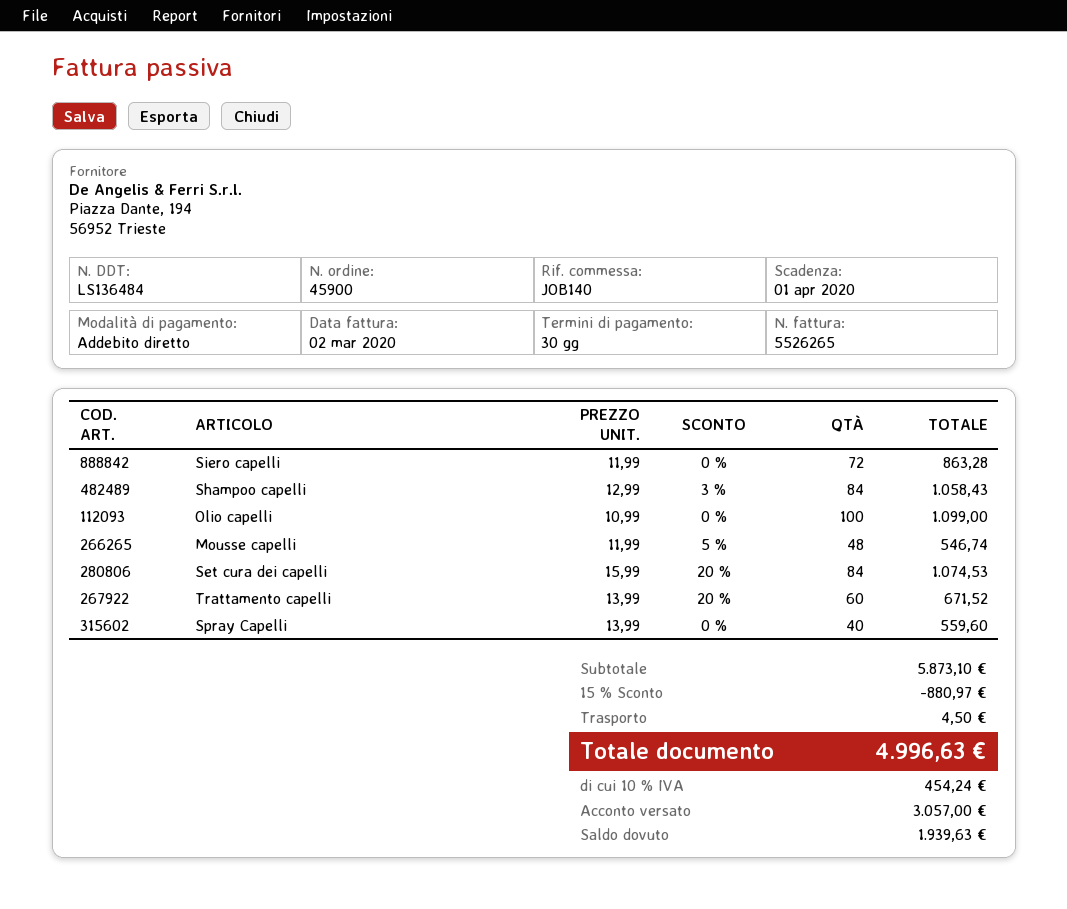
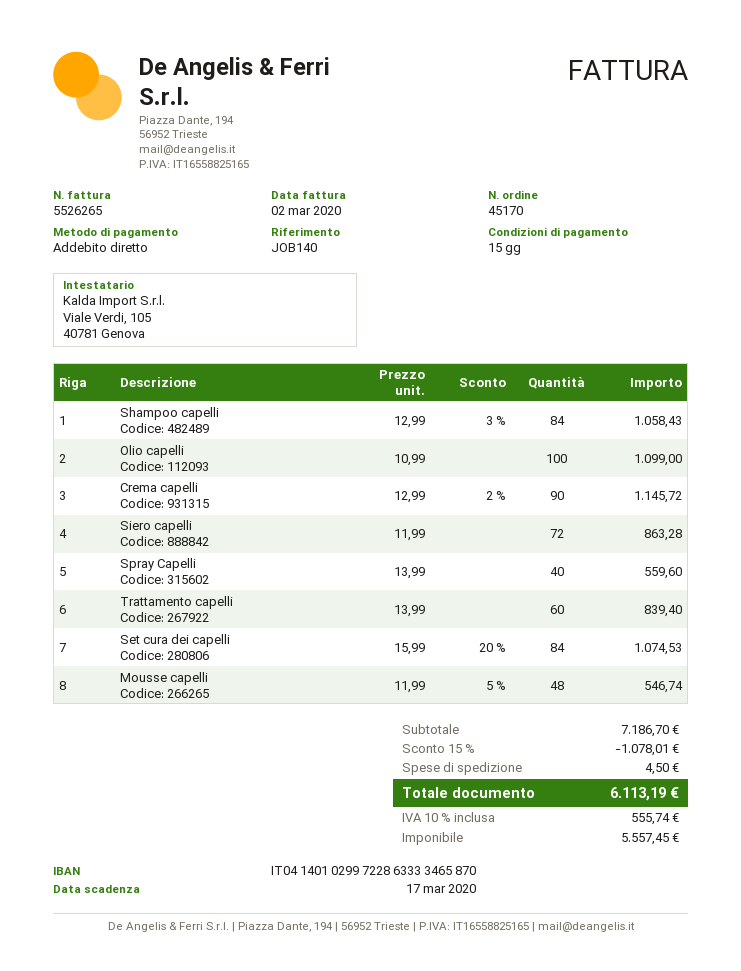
order number: 45900 -> 45170
payment terms: 30 days -> 15 days
due date: 2020-04-01 -> 2020-03-17
Trattamento capelli: 60 x 13.99 - 20% = 671.52 -> 60 x 13.99 = 839.40
Crema capelli: none -> 90 x 12.99 - 2% = 1145.72
subtotal: 5873.10 -> 7186.70
discount: 15% = 880.97 -> 15% = 1078.01
tax: 10% = 454.24 -> 10% = 555.74
total: 4996.63 -> 6113.19

